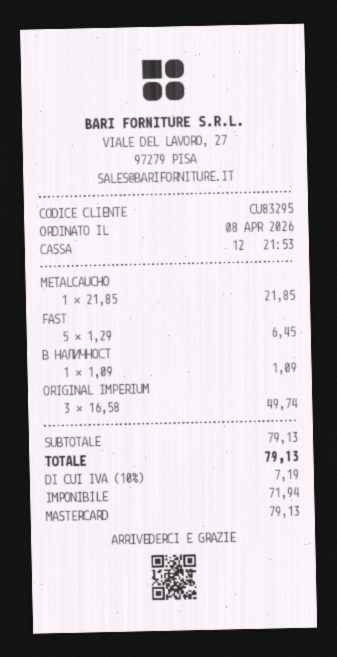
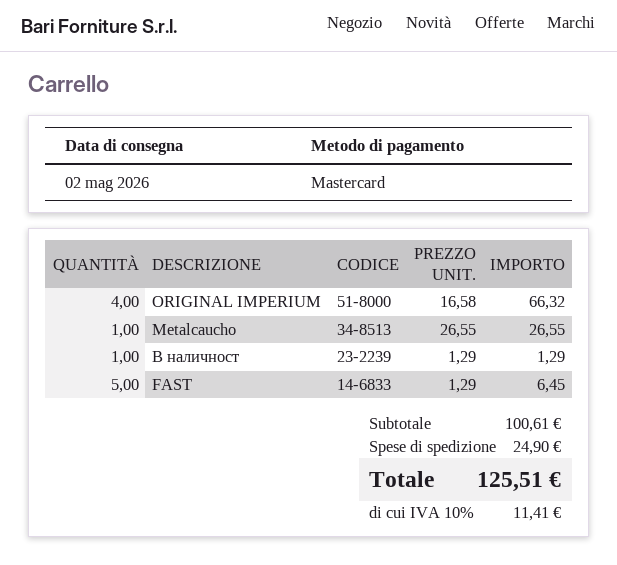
METALCAUCHO: 1 x 21.85 = 21.85 -> 1 x 26.55 = 26.55
В НАЛИЧНОСТ: 1 x 1.09 = 1.09 -> 1 x 1.29 = 1.29
ORIGINAL IMPERIUM: 3 x 16.58 = 49.74 -> 4 x 16.58 = 66.32
subtotal: 79.13 -> 100.61
shipping: none -> 24.90
tax: 10% = 7.19 -> 10% = 11.41
total: 79.13 -> 125.51

